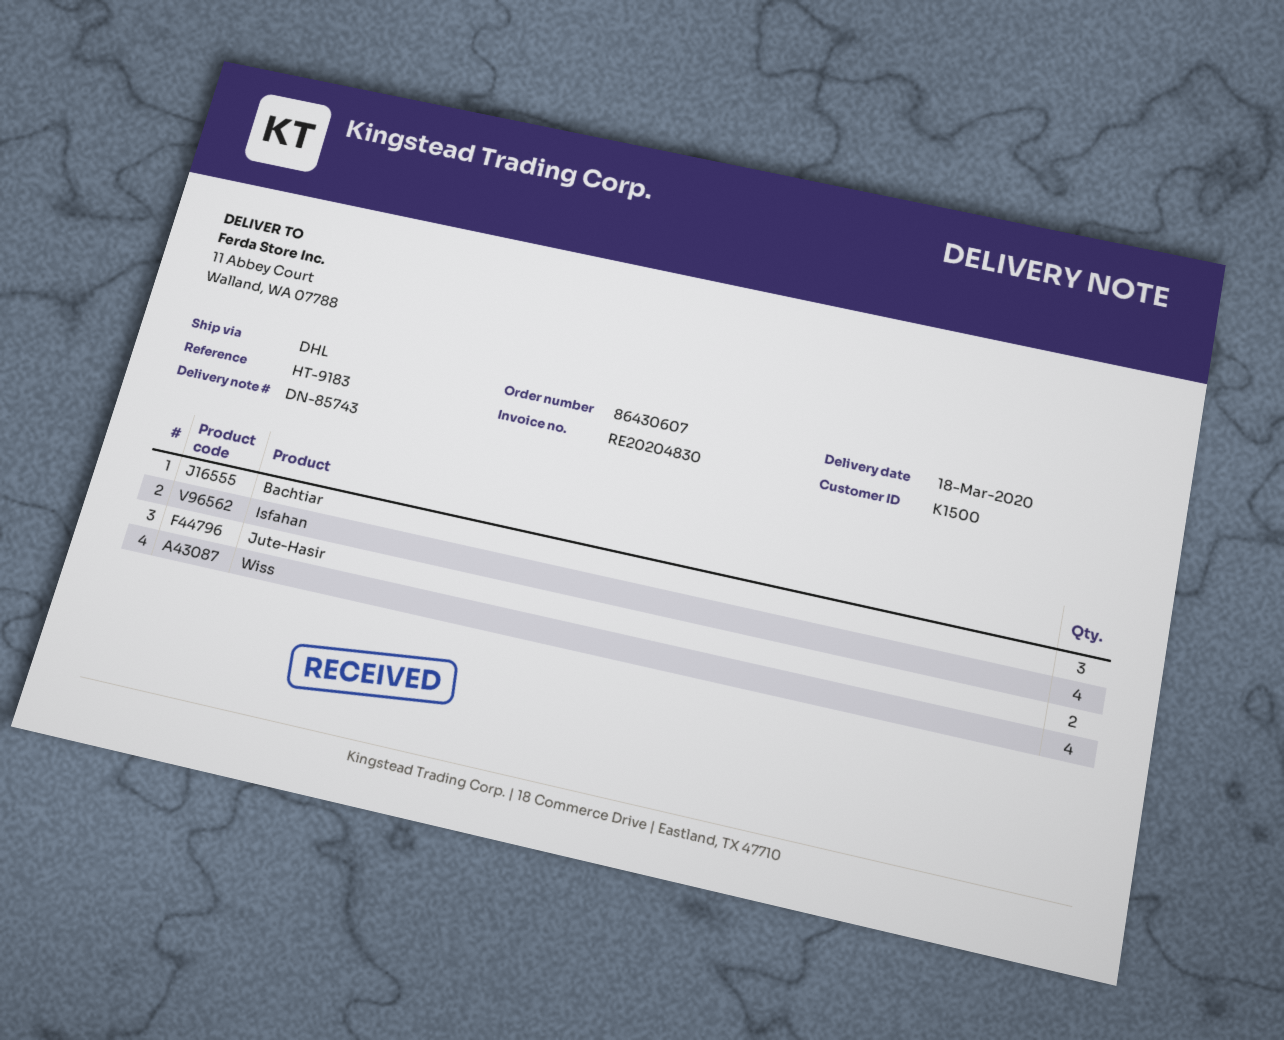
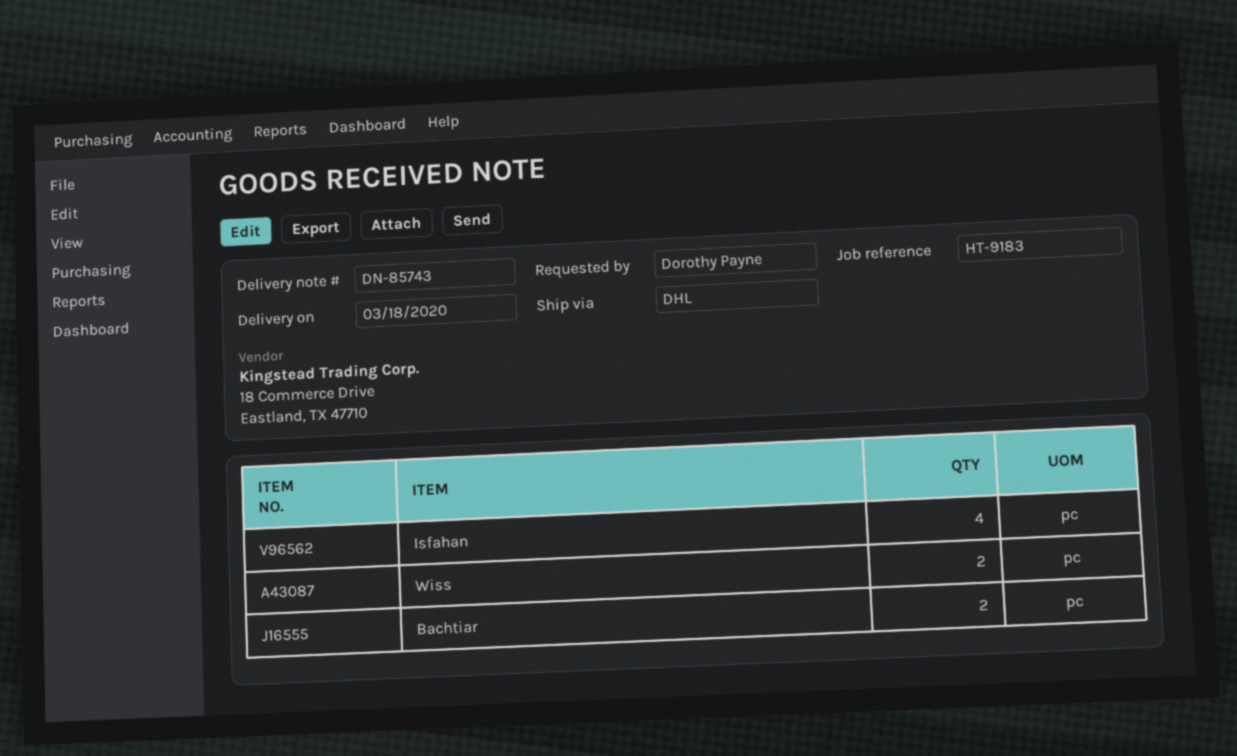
Bachtiar: 3 -> 2
Jute-Hasir: 2 -> none
Wiss: 4 -> 2

